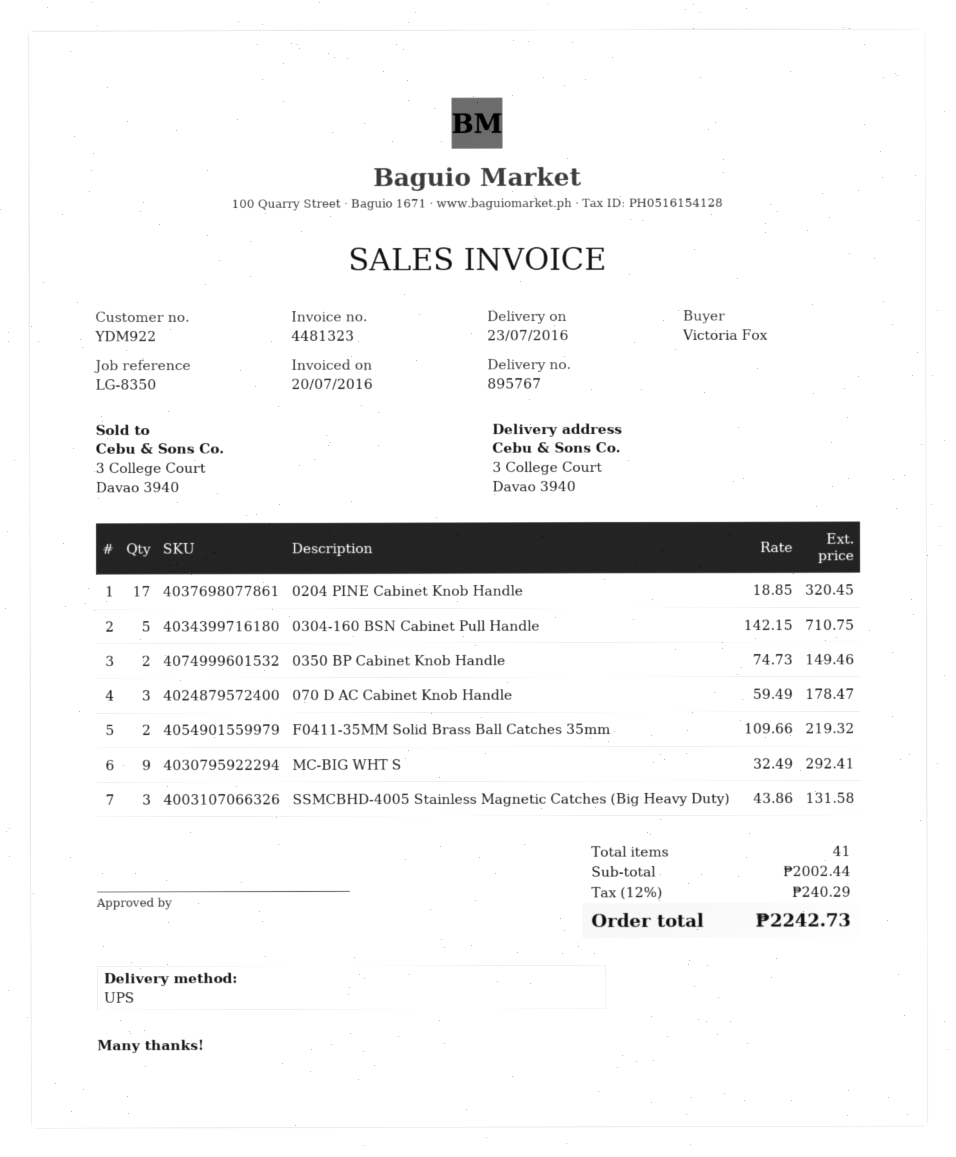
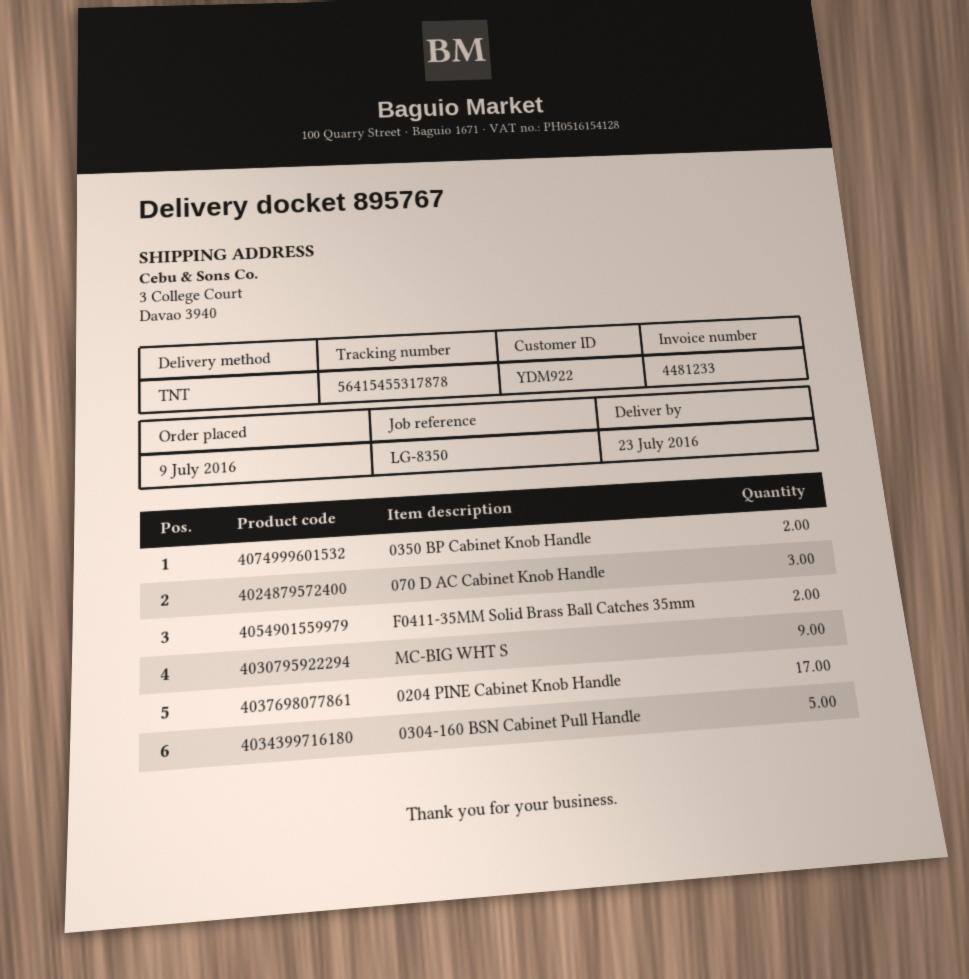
invoice number: 4481323 -> 4481233
shipping method: UPS -> TNT
SSMCBHD-4005 Stainless Magnetic Catches (Big Heavy Duty): 3 -> none

